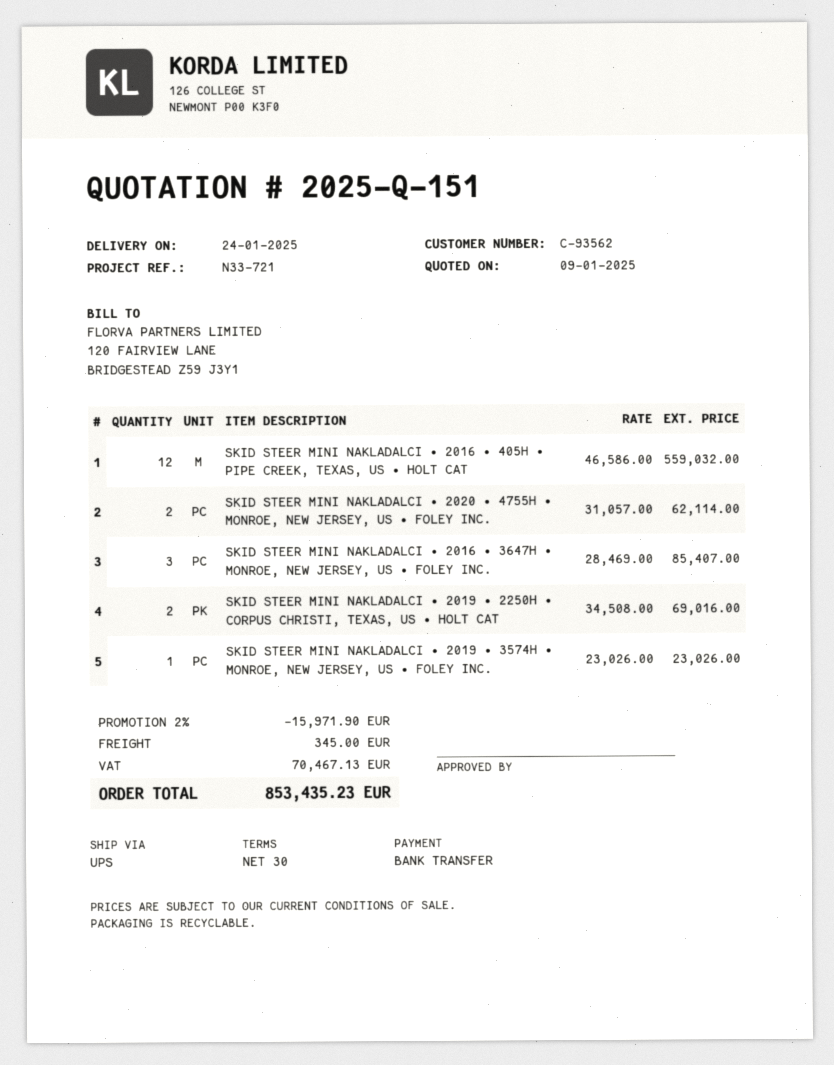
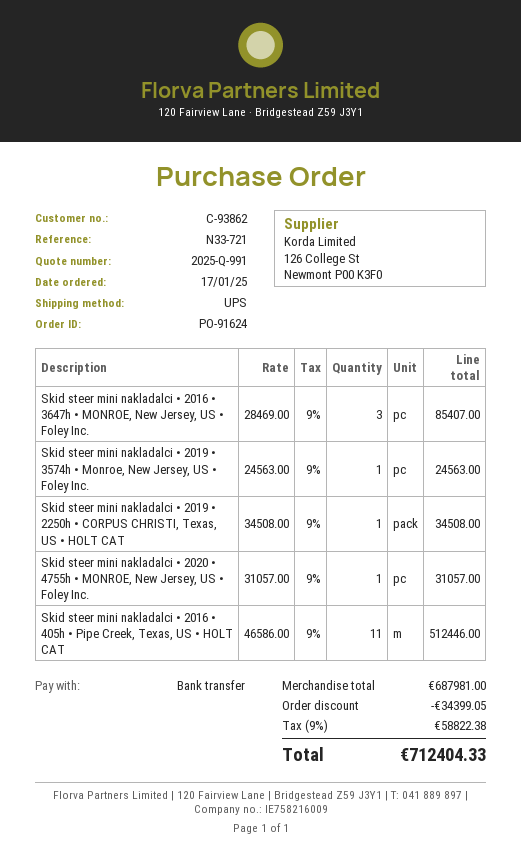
quote number: 2025-Q-151 -> 2025-Q-991
customer number: C-93562 -> C-93862
SKID STEER MINI NAKLADALCI • 2016 • 405H • PIPE CREEK, TEXAS, US • HOLT CAT: 12 x 46586.00 = 559032.00 -> 11 x 46586.00 = 512446.00
SKID STEER MINI NAKLADALCI • 2020 • 4755H • MONROE, NEW JERSEY, US • FOLEY INC.: 2 x 31057.00 = 62114.00 -> 1 x 31057.00 = 31057.00
SKID STEER MINI NAKLADALCI • 2019 • 2250H • CORPUS CHRISTI, TEXAS, US • HOLT CAT: 2 x 34508.00 = 69016.00 -> 1 x 34508.00 = 34508.00
SKID STEER MINI NAKLADALCI • 2019 • 3574H • MONROE, NEW JERSEY, US • FOLEY INC.: 1 x 23026.00 = 23026.00 -> 1 x 24563.00 = 24563.00
discount: 15971.90 -> 34399.05
shipping: 345.00 -> none
tax: 70467.13 -> 58822.38
total: 853435.23 -> 712404.33

